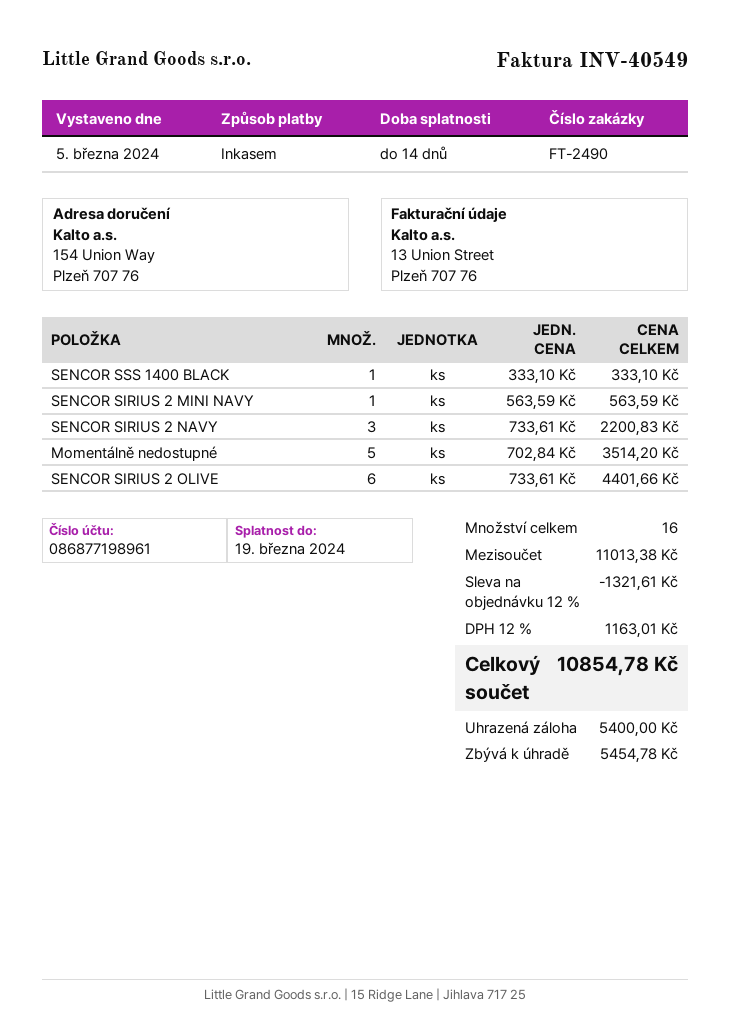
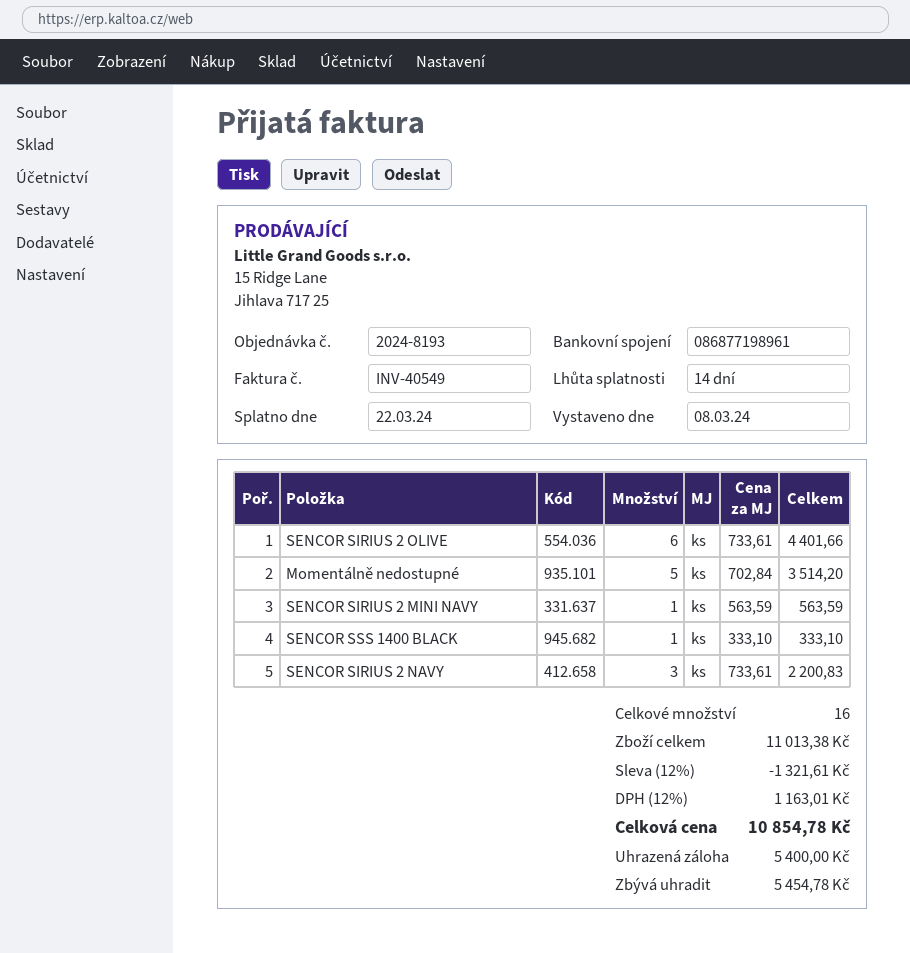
invoice date: 2024-03-05 -> 2024-03-08
due date: 2024-03-19 -> 2024-03-22

